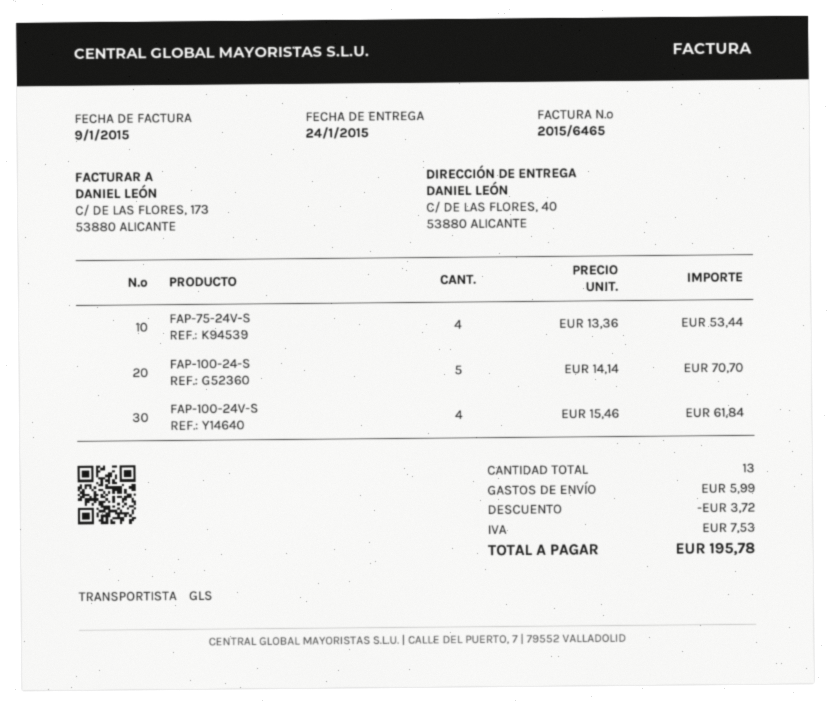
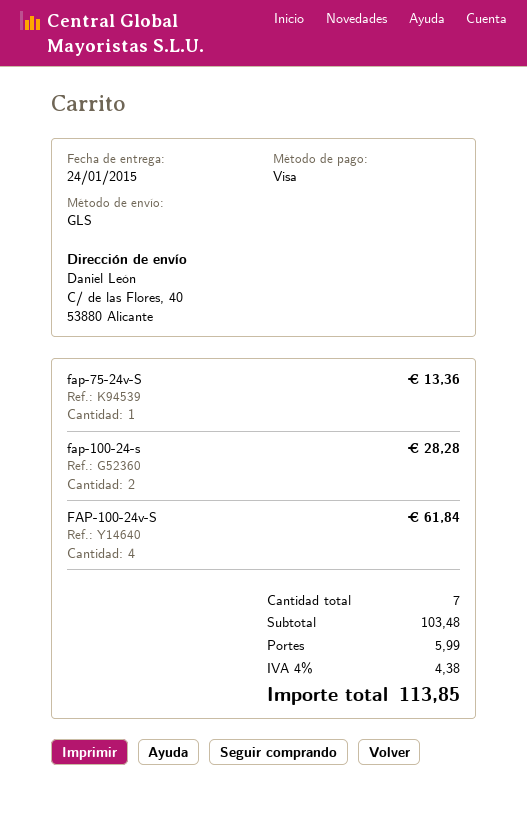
FAP-75-24V-S: 4 for 53.44 -> 1 for 13.36
FAP-100-24-S: 5 for 70.70 -> 2 for 28.28
total quantity: 13 -> 7
discount: 3.72 -> none
tax: 7.53 -> 4.38
total: 195.78 -> 113.85

